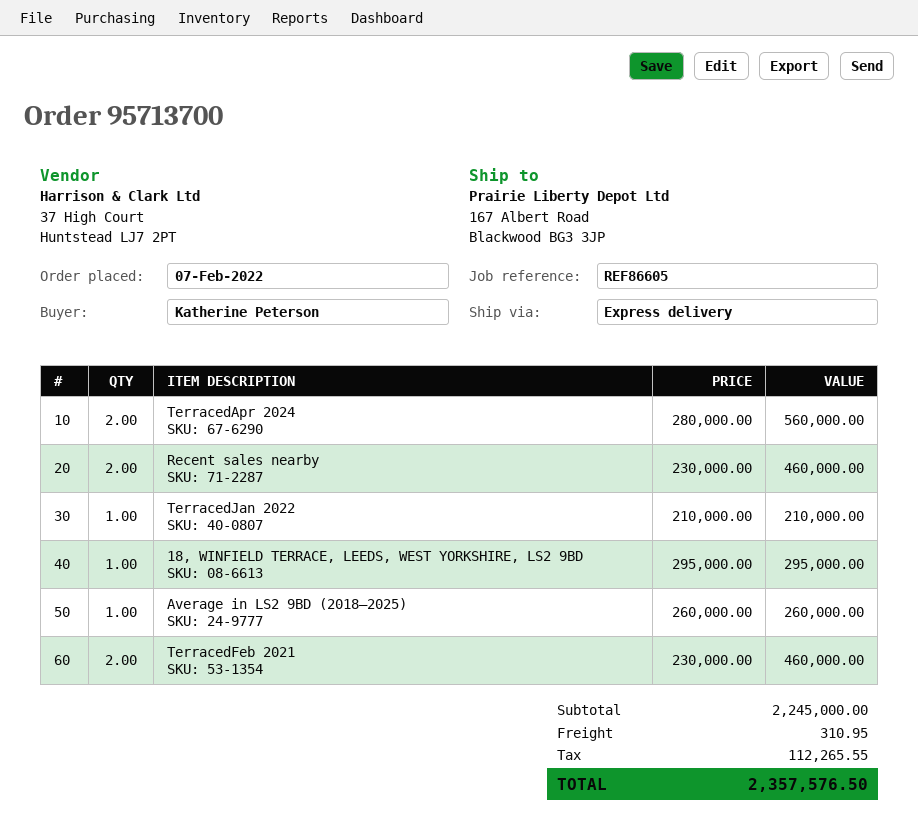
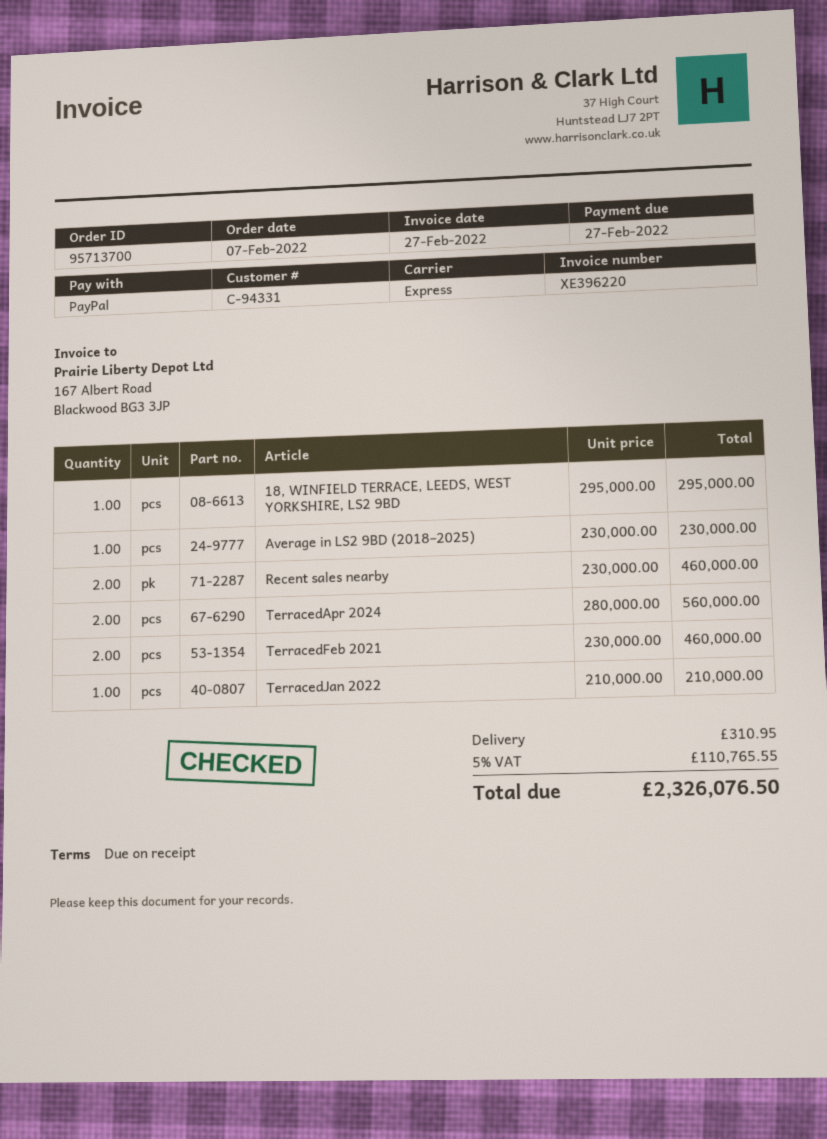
Average in LS2 9BD (2018–2025): 1 x 260000.00 = 260000.00 -> 1 x 230000.00 = 230000.00
tax: 112265.55 -> 110765.55
total: 2357576.50 -> 2326076.50

